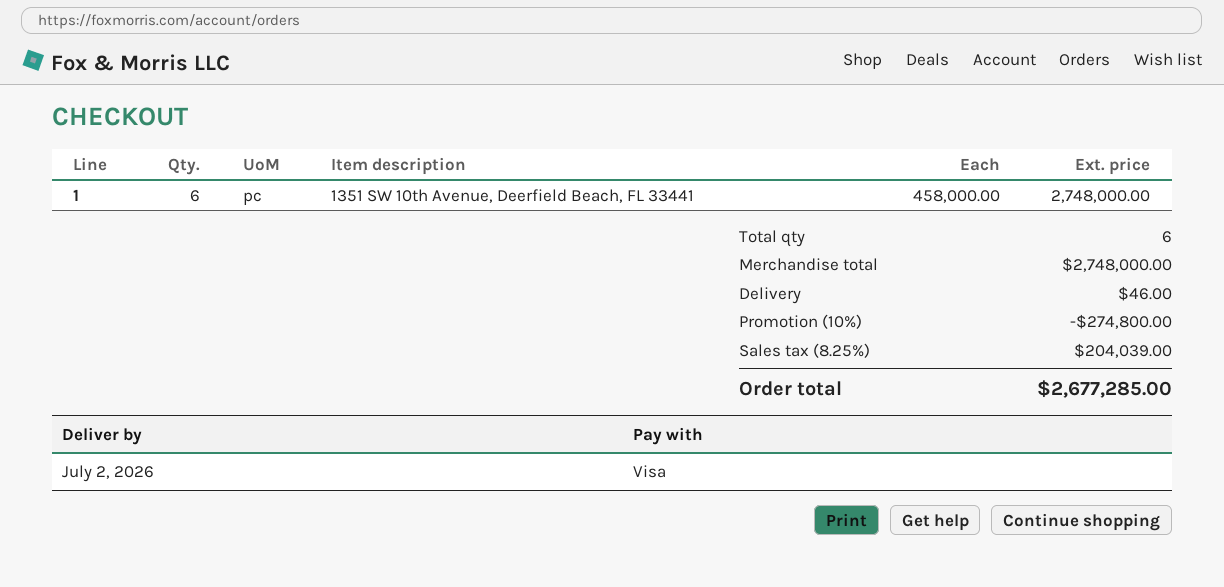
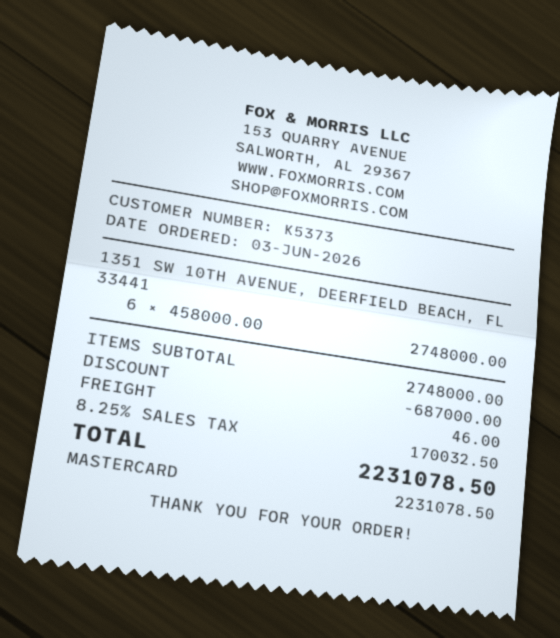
payment method: Visa -> Mastercard
discount: 274800.00 -> 687000.00
tax: 8.25% = 204039.00 -> 8.25% = 170032.50
total: 2677285.00 -> 2231078.50

